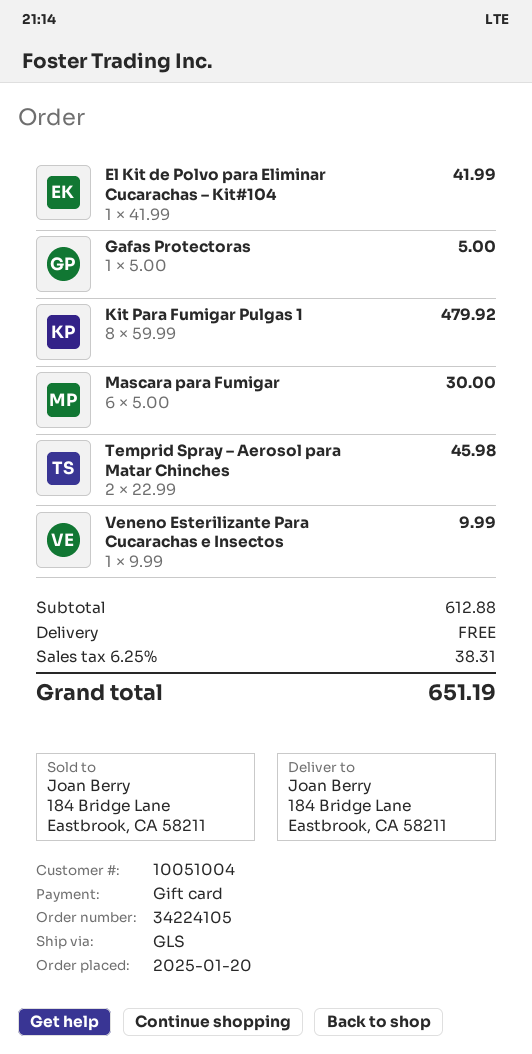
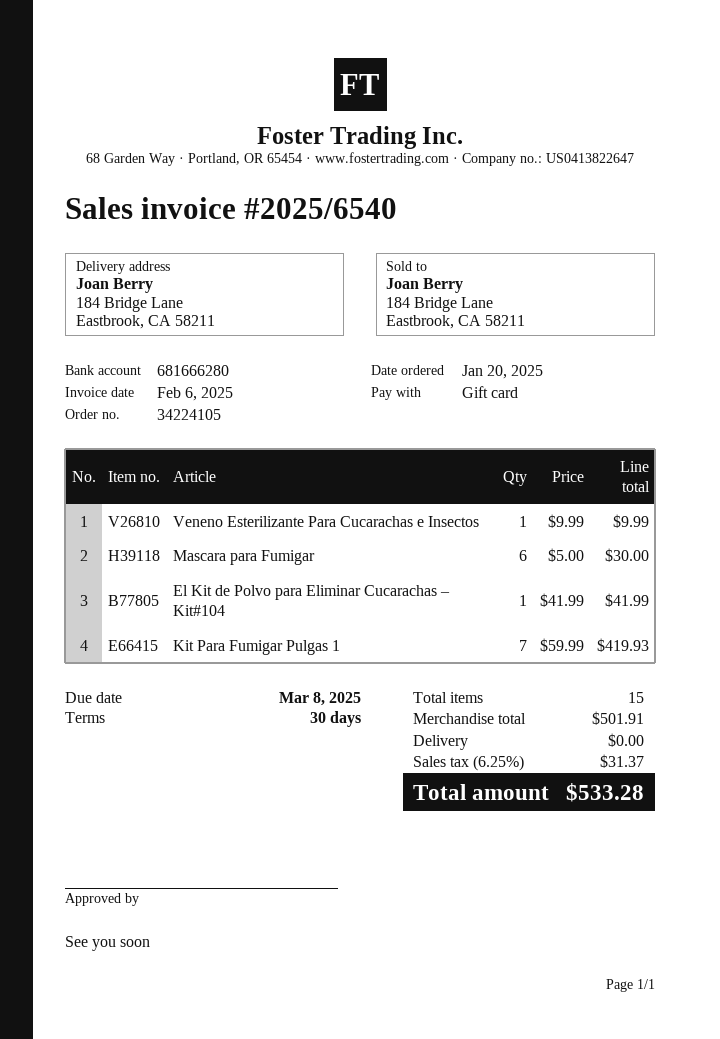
Gafas Protectoras: 1 x 5.00 = 5.00 -> none
Kit Para Fumigar Pulgas 1: 8 x 59.99 = 479.92 -> 7 x 59.99 = 419.93
Temprid Spray – Aerosol para Matar Chinches: 2 x 22.99 = 45.98 -> none
subtotal: 612.88 -> 501.91
tax: 6.25% = 38.31 -> 6.25% = 31.37
total: 651.19 -> 533.28

